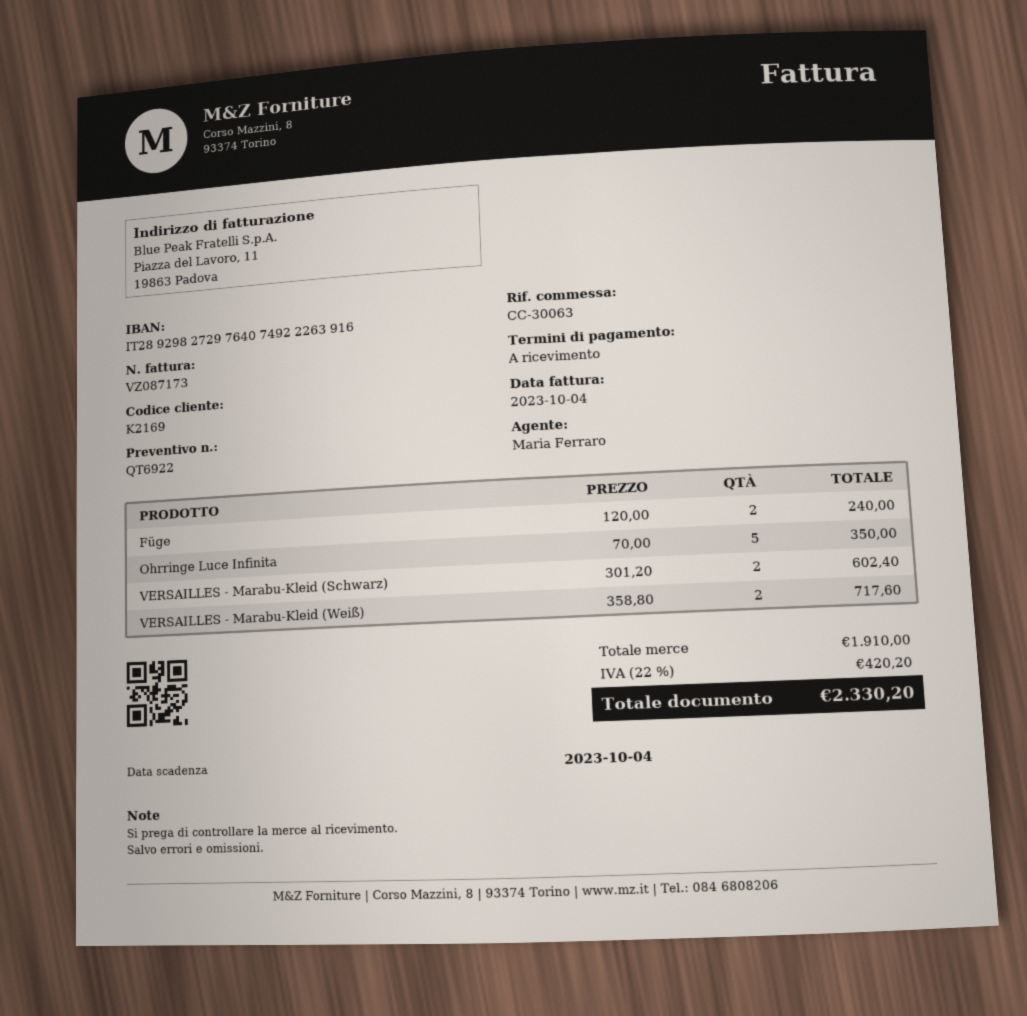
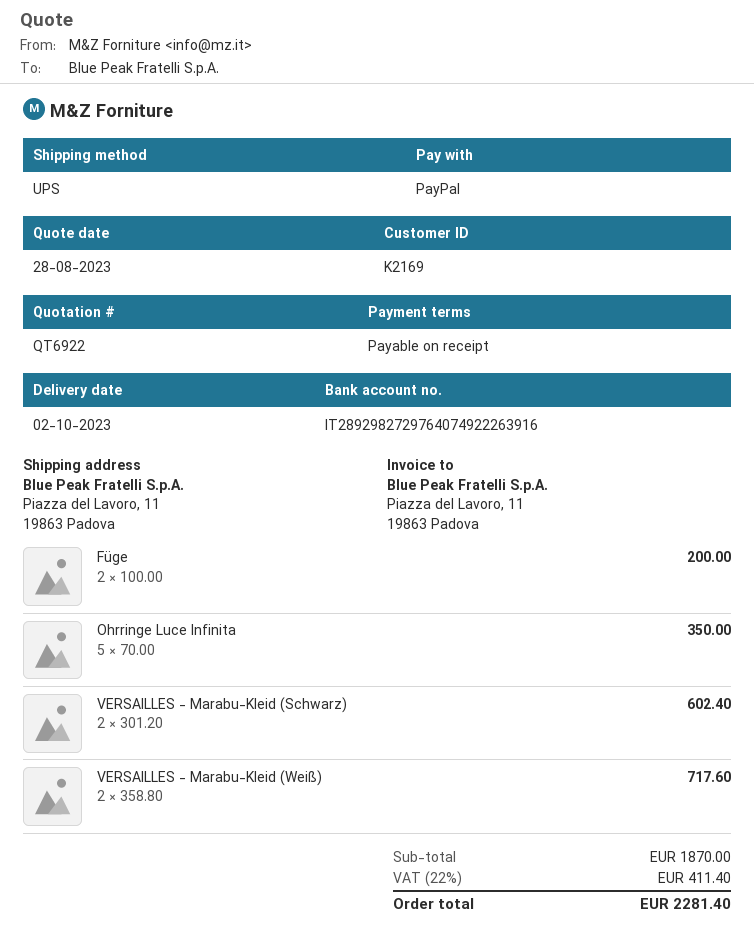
Füge: 2 x 120.00 = 240.00 -> 2 x 100.00 = 200.00
subtotal: 1910.00 -> 1870.00
tax: 22% = 420.20 -> 22% = 411.40
total: 2330.20 -> 2281.40

